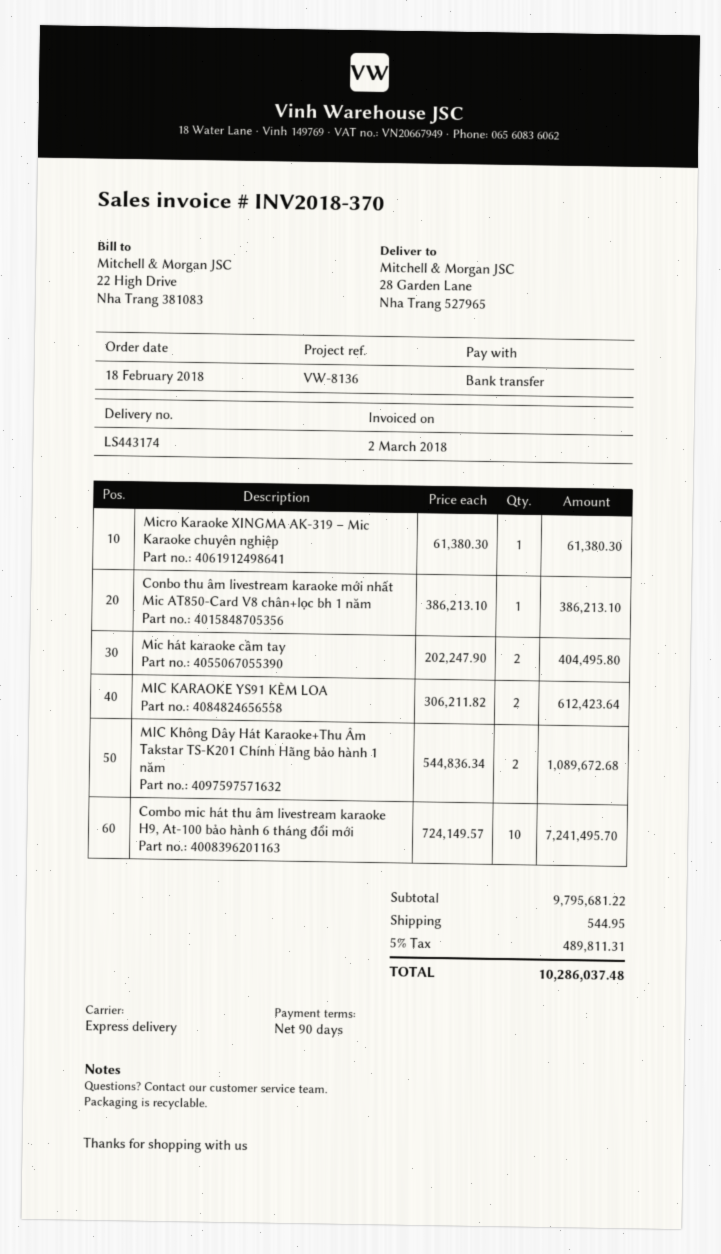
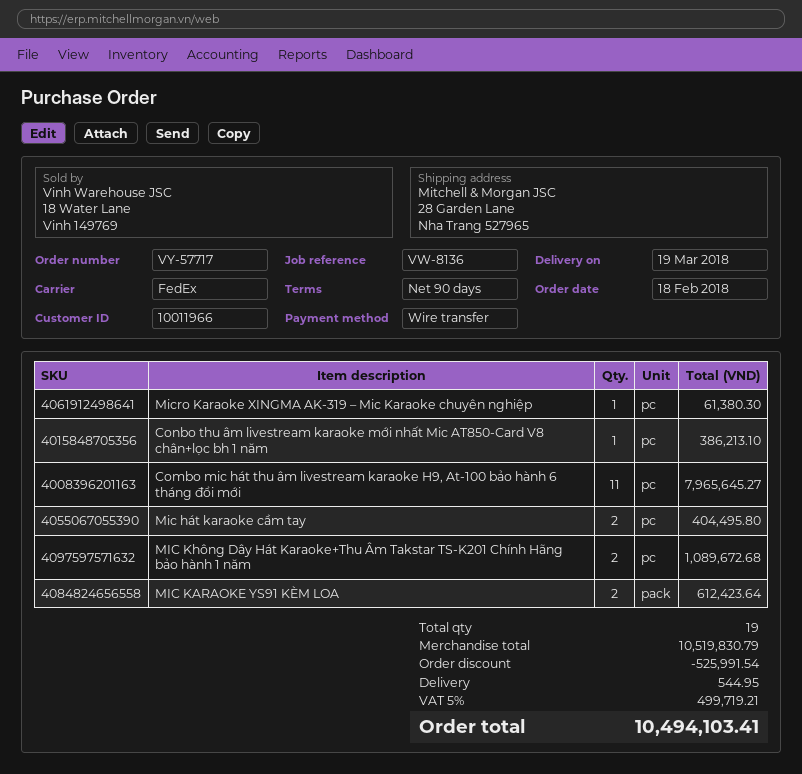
shipping method: express -> FedEx
Combo mic hát thu âm livestream karaoke H9, At-100 bảo hành 6 tháng đổi mới: 10 for 7241495.70 -> 11 for 7965645.27
subtotal: 9795681.22 -> 10519830.79
discount: none -> 525991.54
tax: 5% = 489811.31 -> 5% = 499719.21
total: 10286037.48 -> 10494103.41

